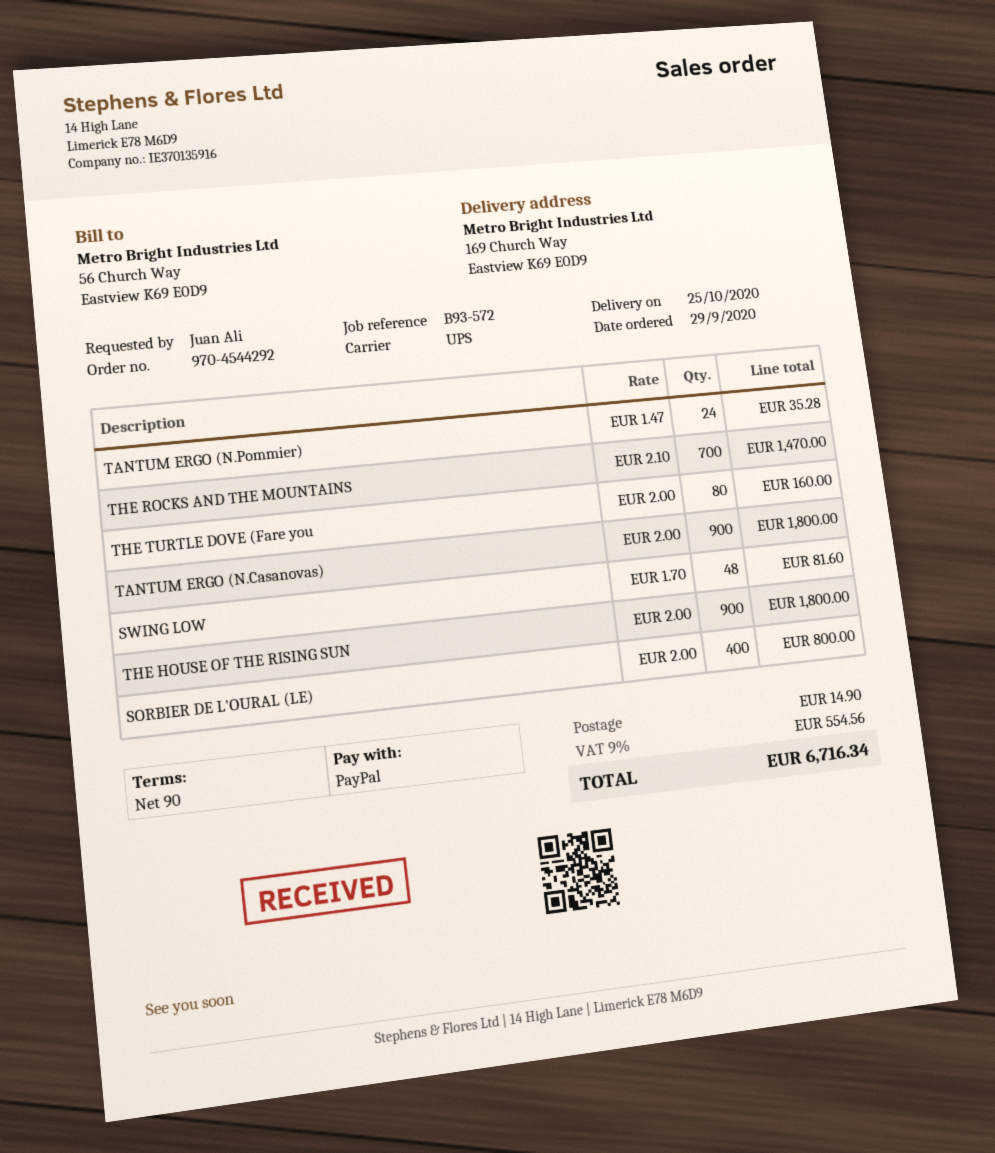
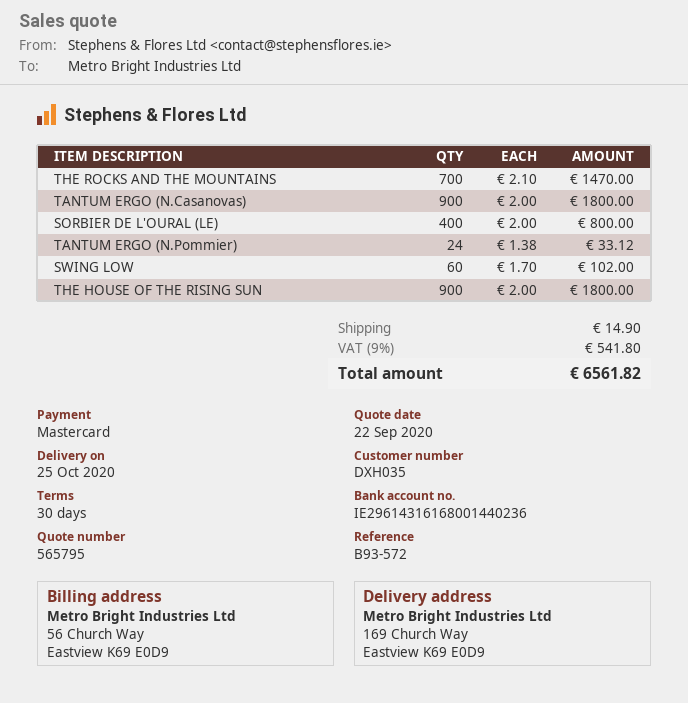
payment terms: 90 days -> 30 days
payment method: PayPal -> Mastercard
TANTUM ERGO (N.Pommier): 24 x 1.47 = 35.28 -> 24 x 1.38 = 33.12
THE TURTLE DOVE (Fare you: 80 x 2.00 = 160.00 -> none
SWING LOW: 48 x 1.70 = 81.60 -> 60 x 1.70 = 102.00
tax: 9% = 554.56 -> 9% = 541.80
total: 6716.34 -> 6561.82

